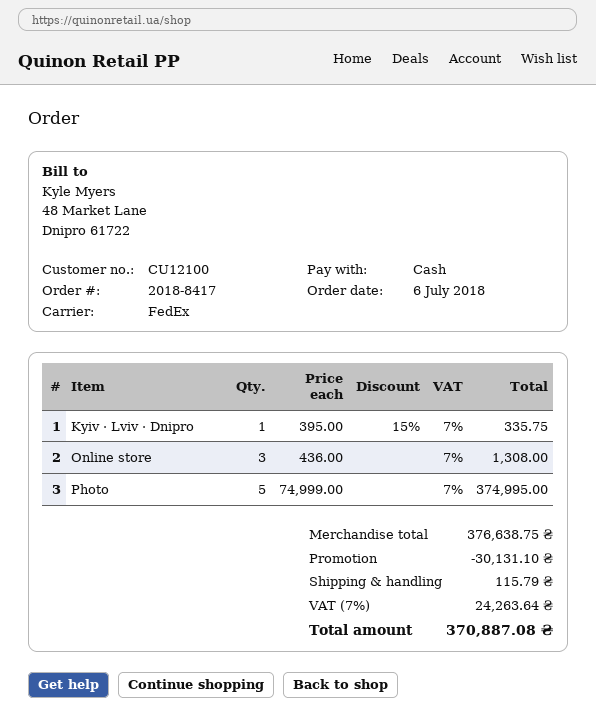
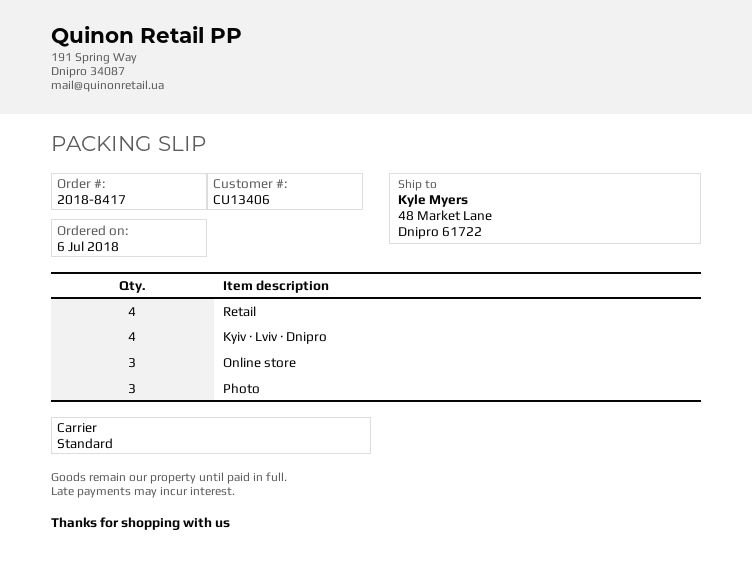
customer number: CU12100 -> CU13406
shipping method: FedEx -> standard
Kyiv · Lviv · Dnipro: 1 -> 4
Photo: 5 -> 3
Retail: none -> 4

